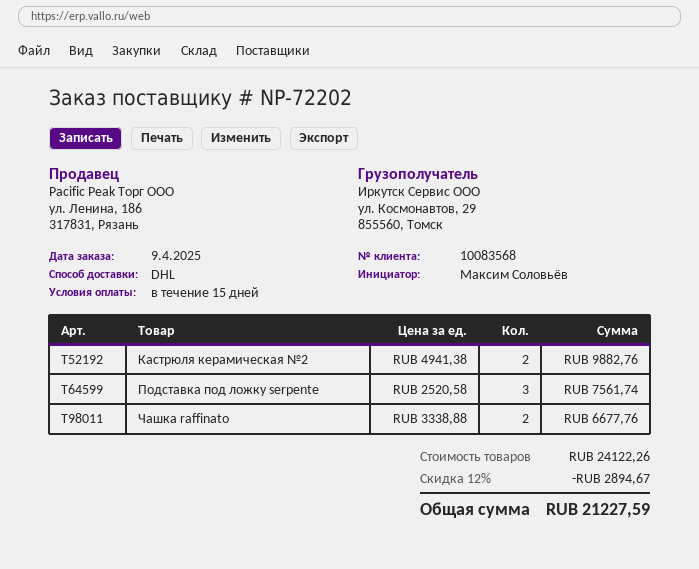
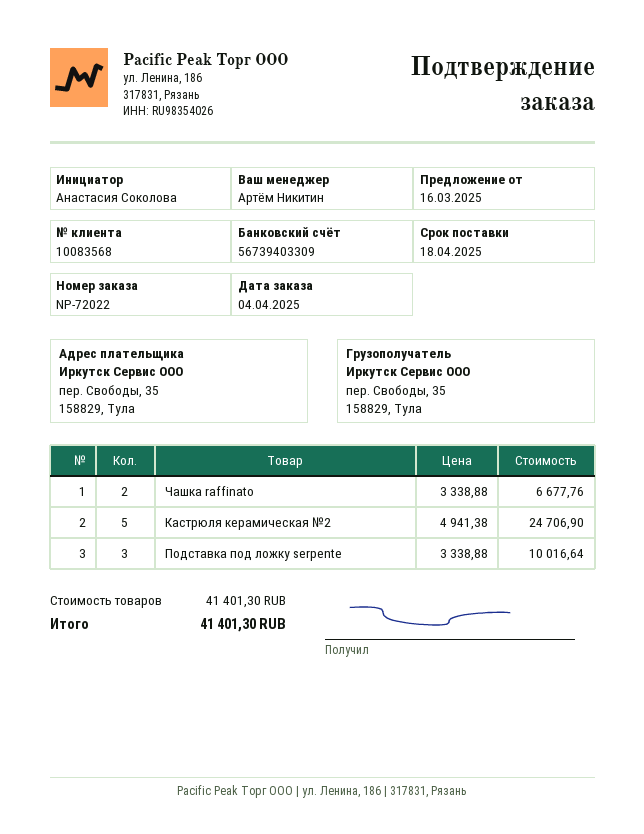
order number: NP-72202 -> NP-72022
order date: 2025-04-09 -> 2025-04-04
ordered by: Максим Соловьёв -> Анастасия Соколова
ship to: ул. Космонавтов, 29, 855560, Томск -> пер. Свободы, 35, 158829, Тула
Кастрюля керамическая №2: 2 x 4941.38 = 9882.76 -> 5 x 4941.38 = 24706.90
Подставка под ложку serpente: 3 x 2520.58 = 7561.74 -> 3 x 3338.88 = 10016.64
subtotal: 24122.26 -> 41401.30
discount: 12% = 2894.67 -> none
total: 21227.59 -> 41401.30

